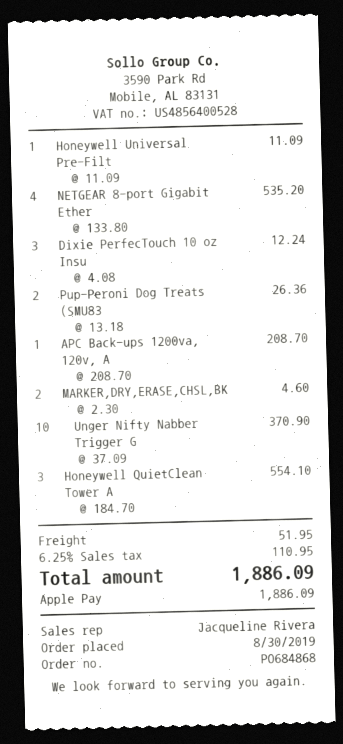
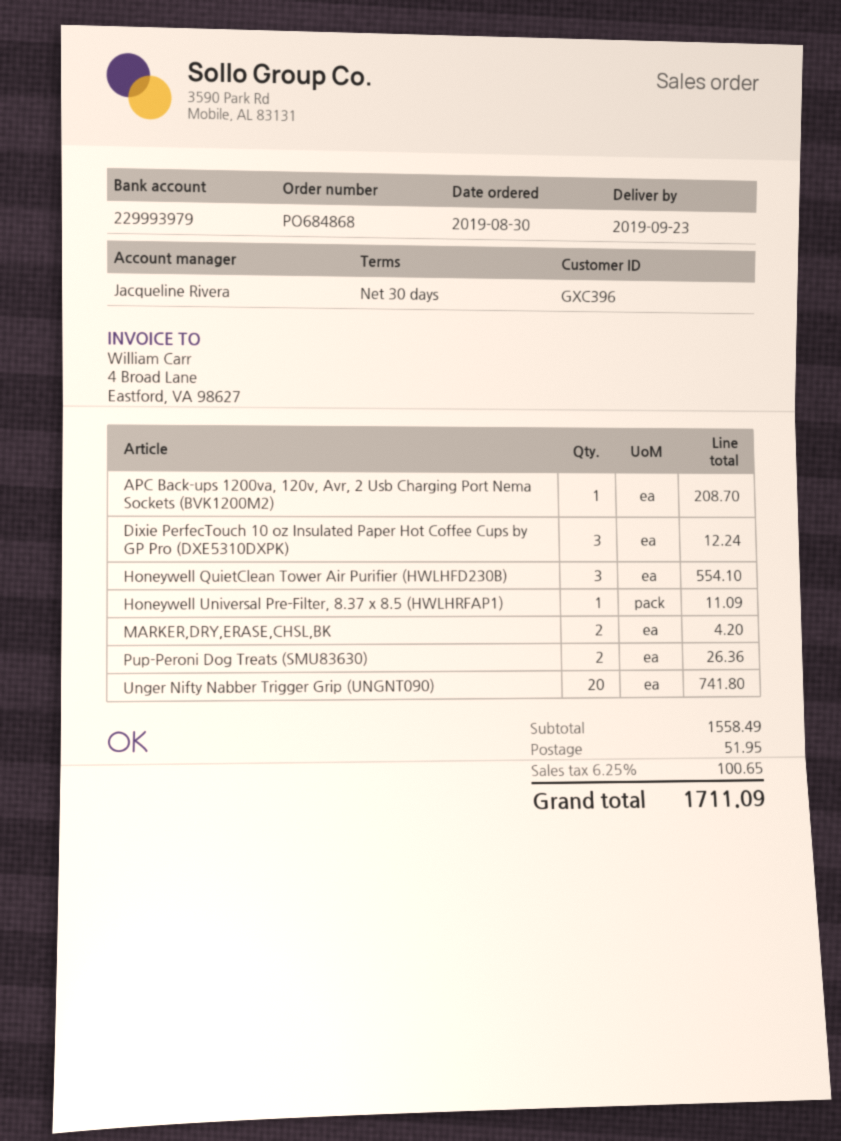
NETGEAR 8-port Gigabit Ether: 4 for 535.20 -> none
MARKER,DRY,ERASE,CHSL,BK: 2 for 4.60 -> 2 for 4.20
Unger Nifty Nabber Trigger G: 10 for 370.90 -> 20 for 741.80
tax: 6.25% = 110.95 -> 6.25% = 100.65
total: 1886.09 -> 1711.09

